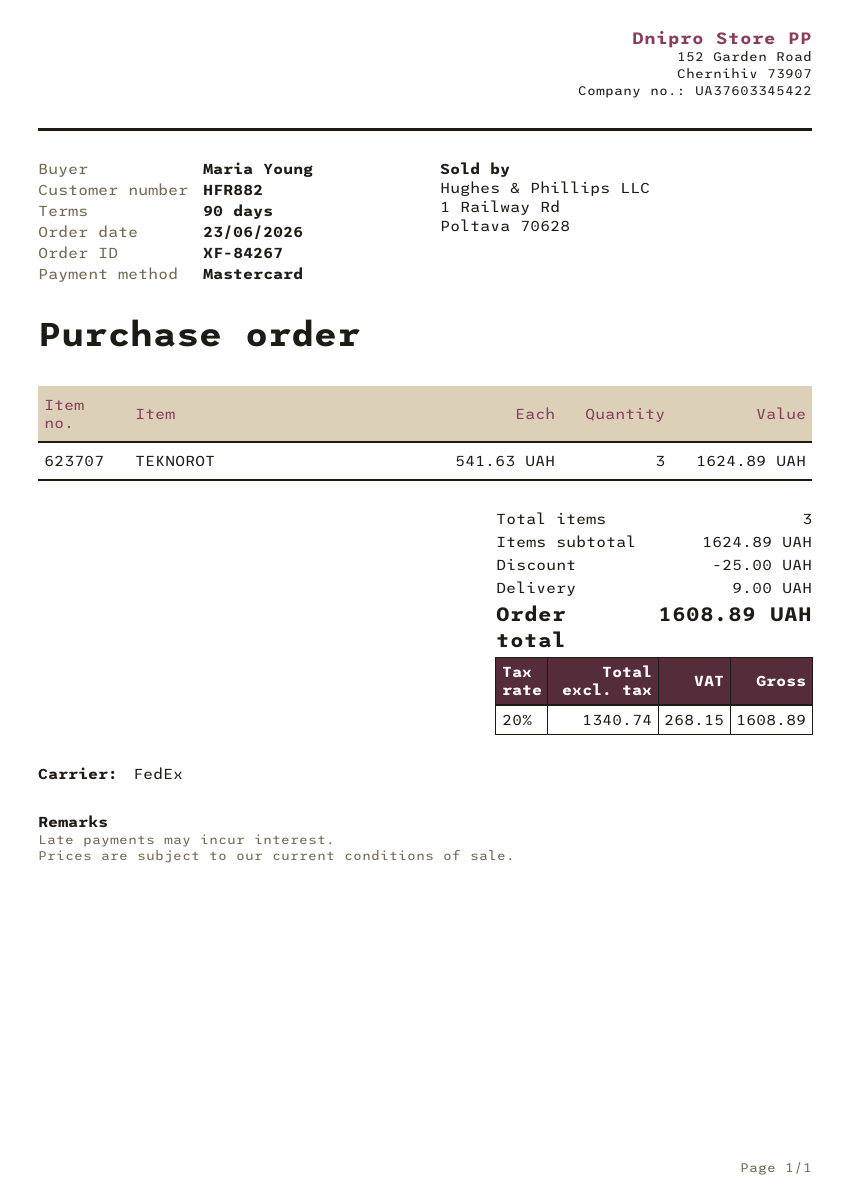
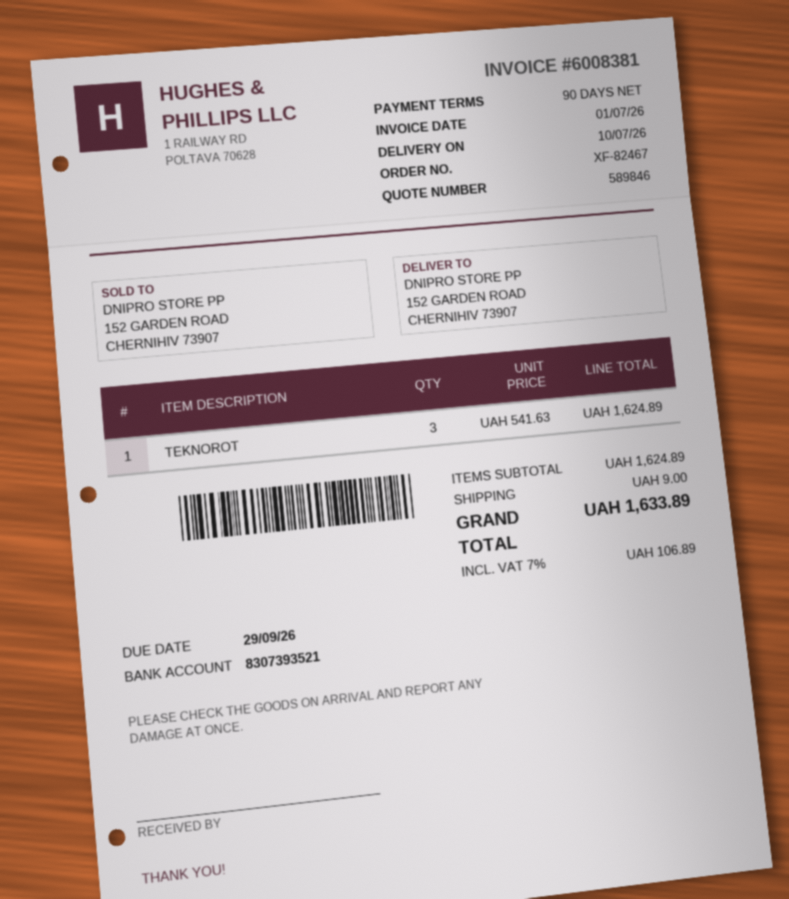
order number: XF-84267 -> XF-82467
discount: 25.00 -> none
tax: 20% = 268.15 -> 7% = 106.89
total: 1608.89 -> 1633.89

